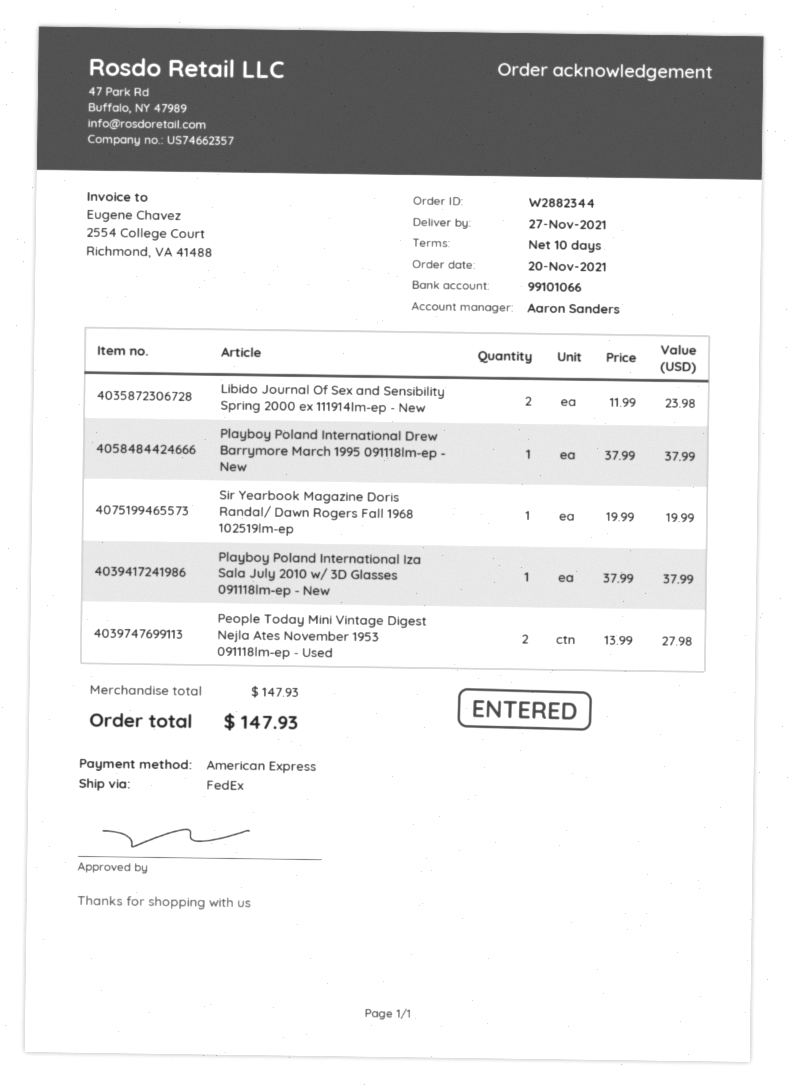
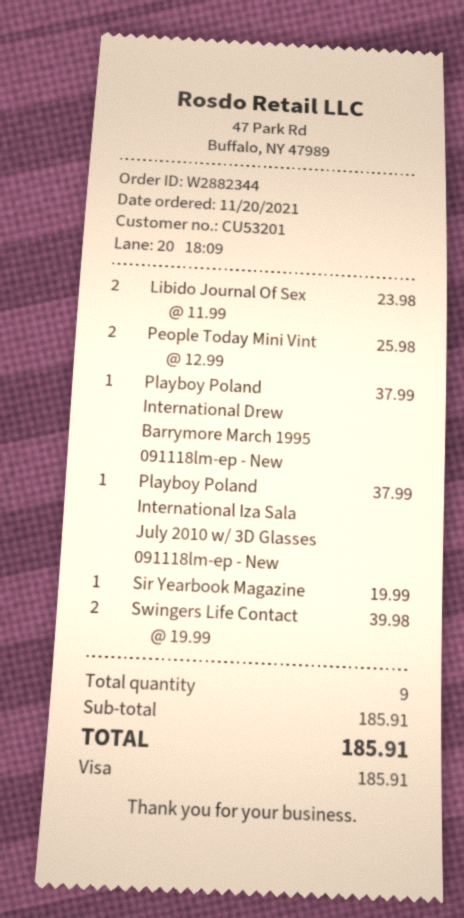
payment method: American Express -> Visa
People Today Mini Vintage Digest Nejla Ates November 1953 091118lm-ep - Used: 2 x 13.99 = 27.98 -> 2 x 12.99 = 25.98
Swingers Life Contact: none -> 2 x 19.99 = 39.98
subtotal: 147.93 -> 185.91
total: 147.93 -> 185.91

